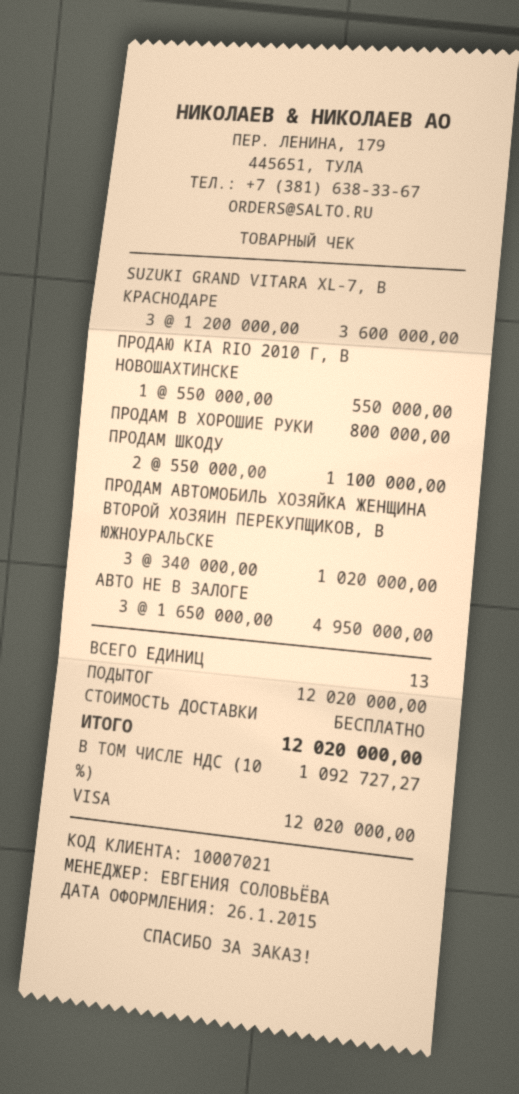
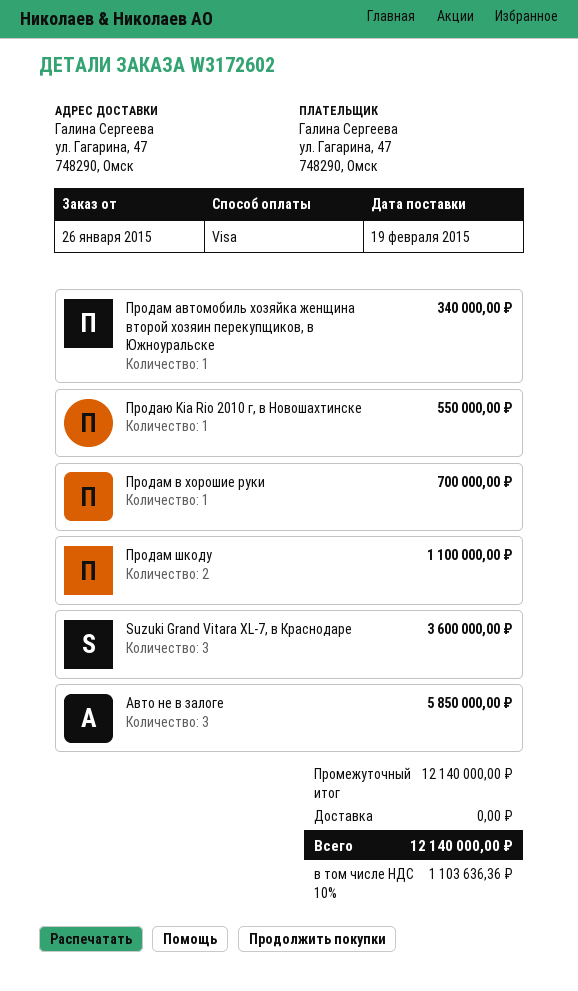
ПРОДАМ В ХОРОШИЕ РУКИ: 1 for 800000.00 -> 1 for 700000.00
ПРОДАМ АВТОМОБИЛЬ ХОЗЯЙКА ЖЕНЩИНА ВТОРОЙ ХОЗЯИН ПЕРЕКУПЩИКОВ, В ЮЖНОУРАЛЬСКЕ: 3 for 1020000.00 -> 1 for 340000.00
АВТО НЕ В ЗАЛОГЕ: 3 for 4950000.00 -> 3 for 5850000.00
subtotal: 12020000.00 -> 12140000.00
tax: 10% = 1092727.27 -> 10% = 1103636.36
total: 12020000.00 -> 12140000.00

